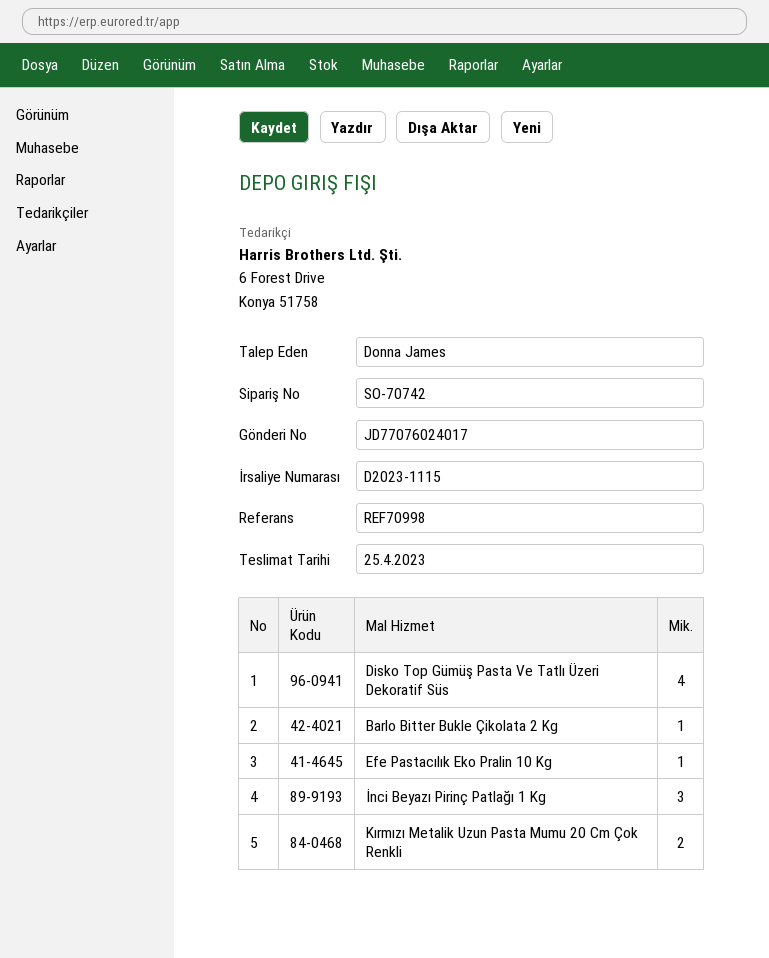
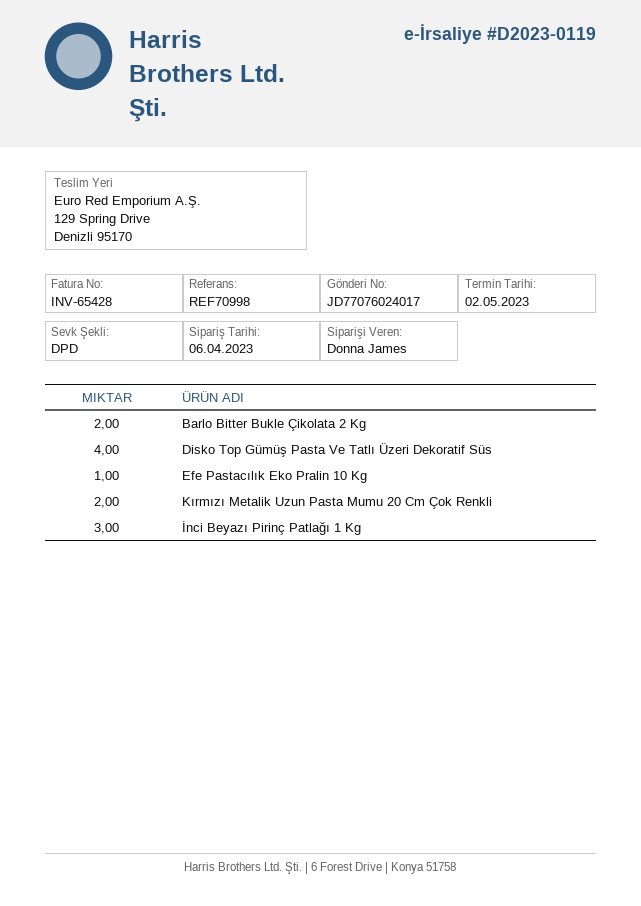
delivery note number: D2023-1115 -> D2023-0119
delivery date: 2023-04-25 -> 2023-05-02
Barlo Bitter Bukle Çikolata 2 Kg: 1 -> 2

